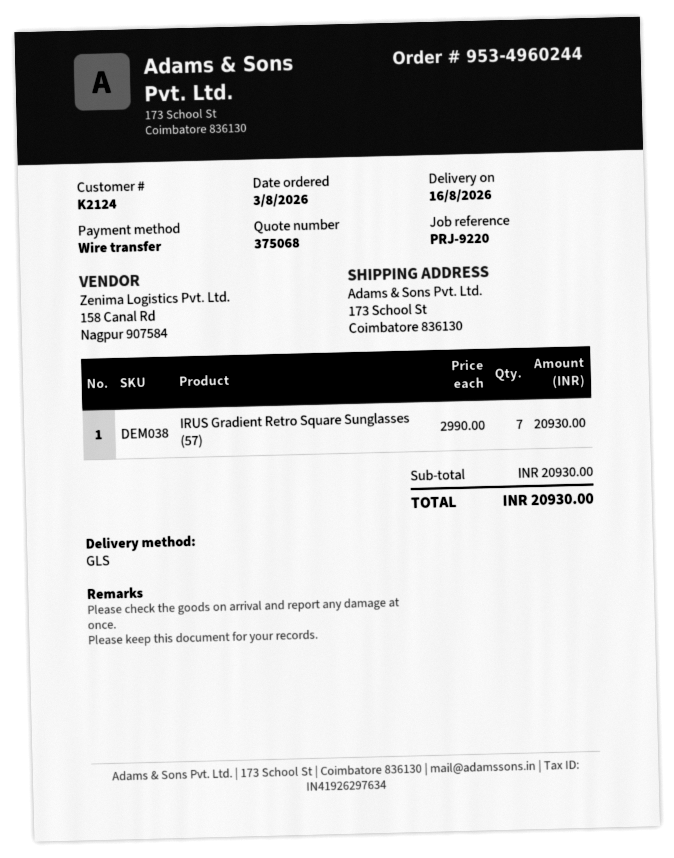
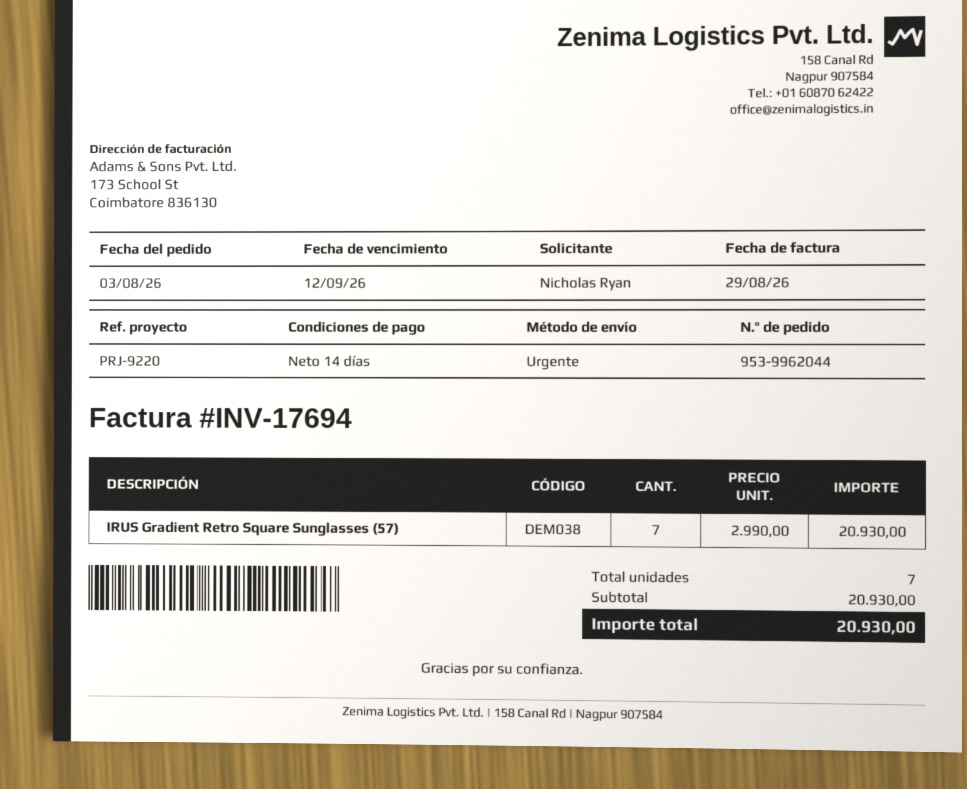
order number: 953-4960244 -> 953-9962044
shipping method: GLS -> express

